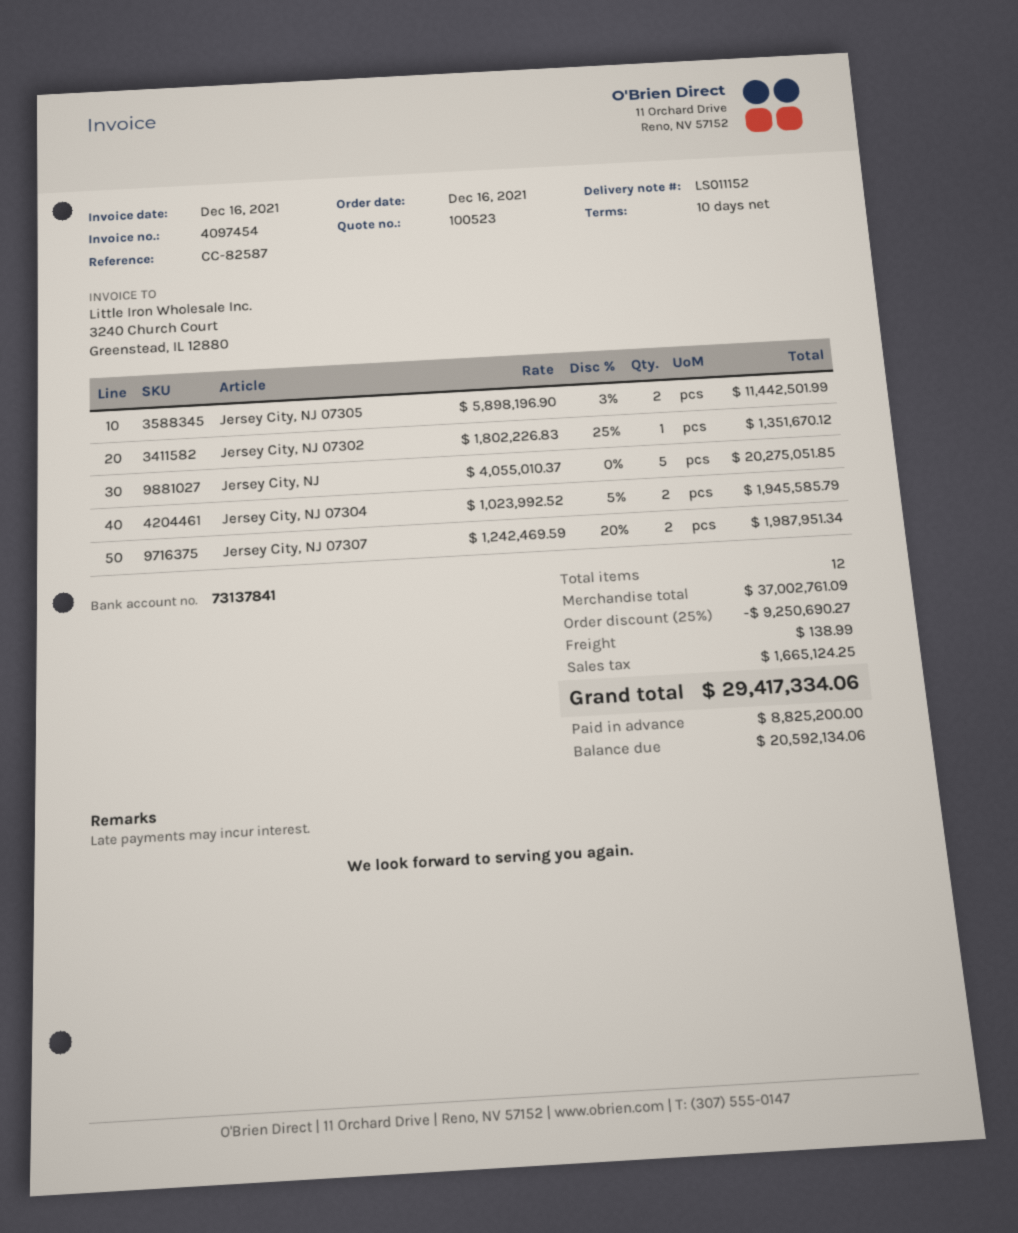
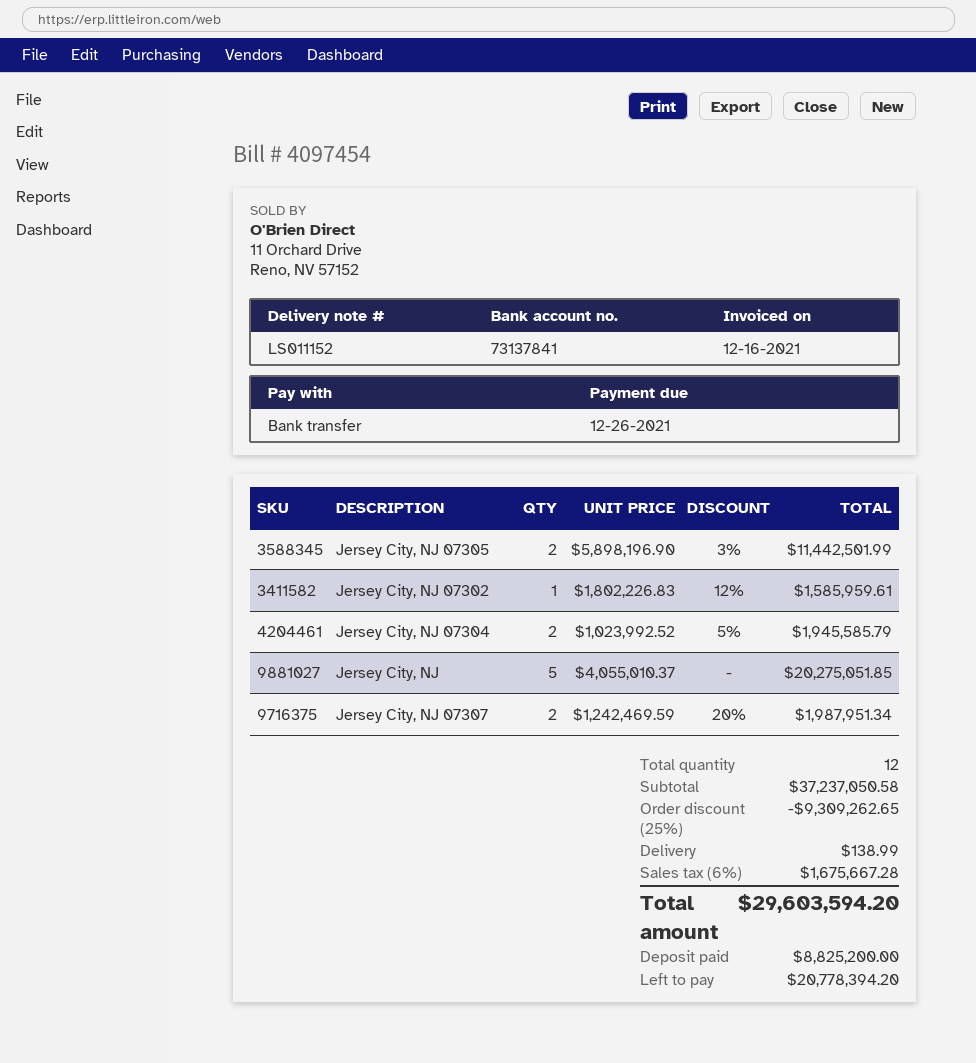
Jersey City, NJ 07302: 1 x 1802226.83 - 25% = 1351670.12 -> 1 x 1802226.83 - 12% = 1585959.61
subtotal: 37002761.09 -> 37237050.58
discount: 25% = 9250690.27 -> 25% = 9309262.65
tax: 1665124.25 -> 1675667.28
total: 29417334.06 -> 29603594.20
balance: 20592134.06 -> 20778394.20

